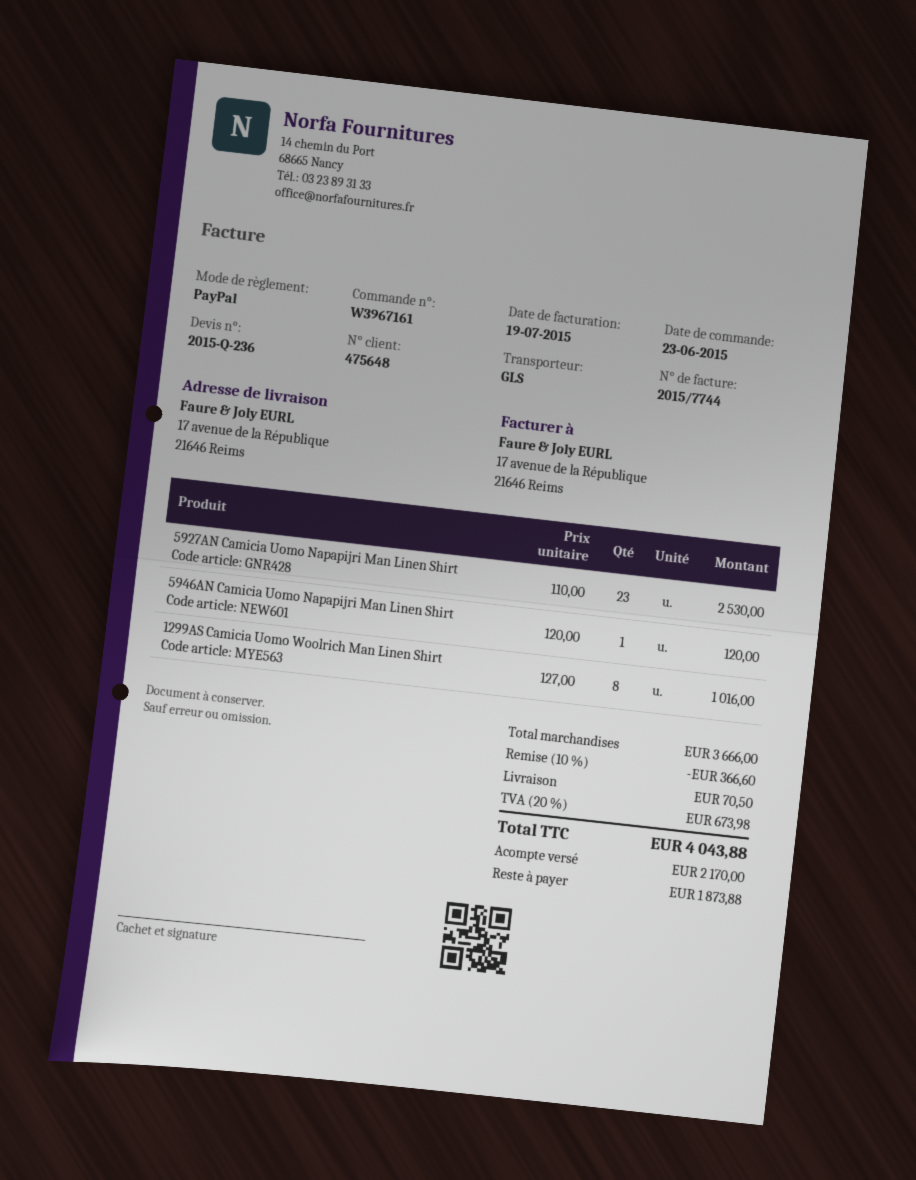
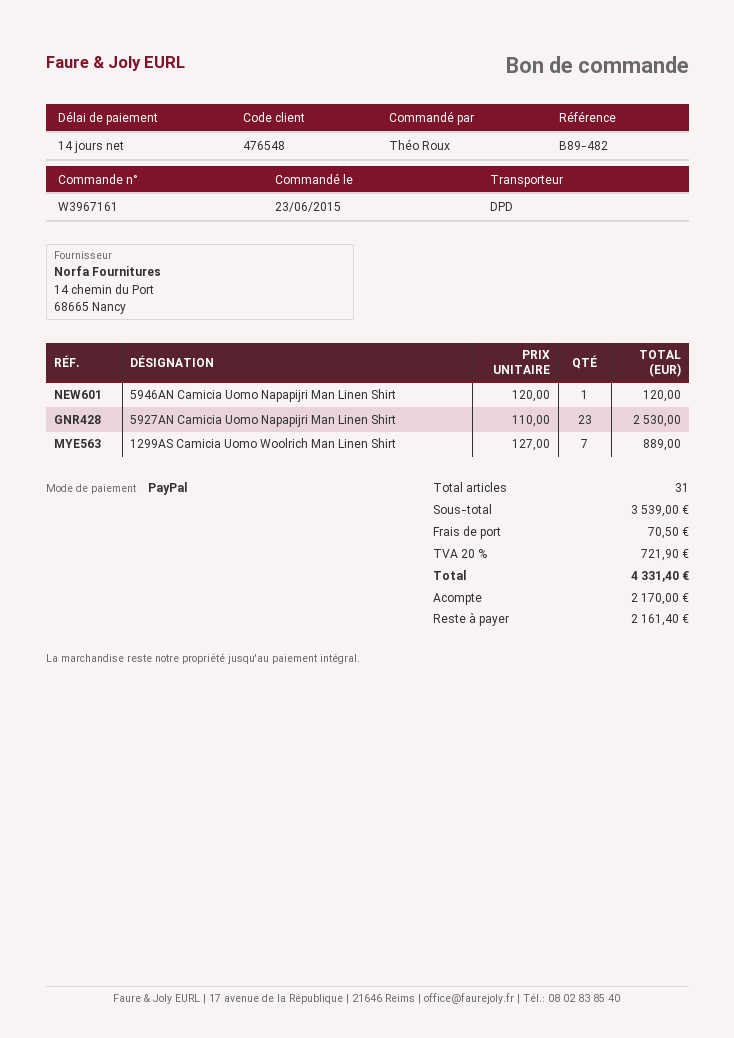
customer number: 475648 -> 476548
shipping method: GLS -> DPD
1299AS Camicia Uomo Woolrich Man Linen Shirt: 8 x 127.00 = 1016.00 -> 7 x 127.00 = 889.00
subtotal: 3666.00 -> 3539.00
discount: 10% = 366.60 -> none
tax: 20% = 673.98 -> 20% = 721.90
total: 4043.88 -> 4331.40
balance: 1873.88 -> 2161.40

